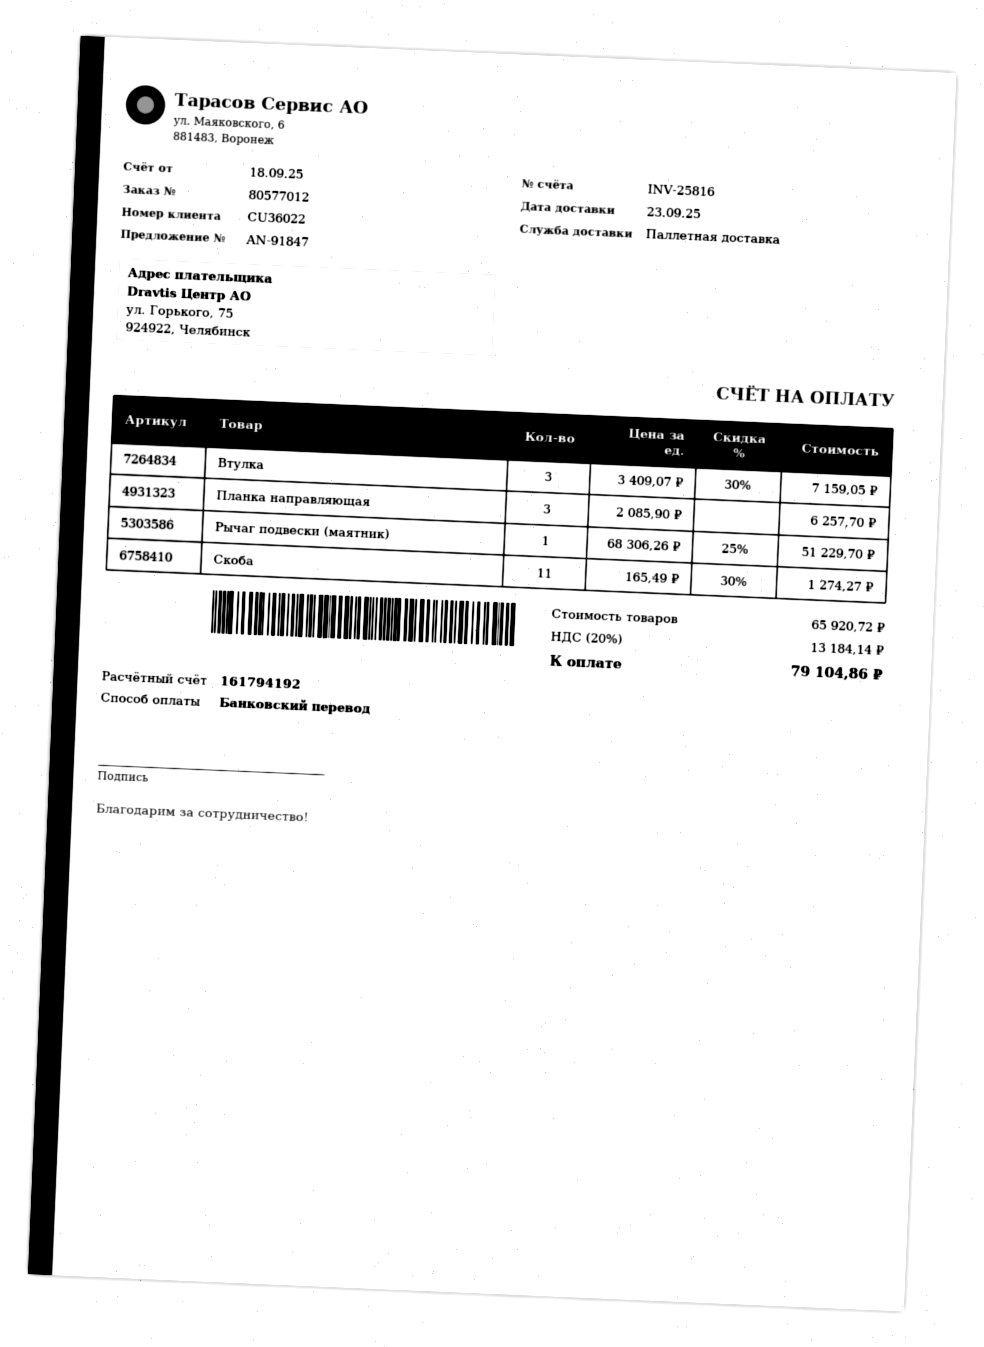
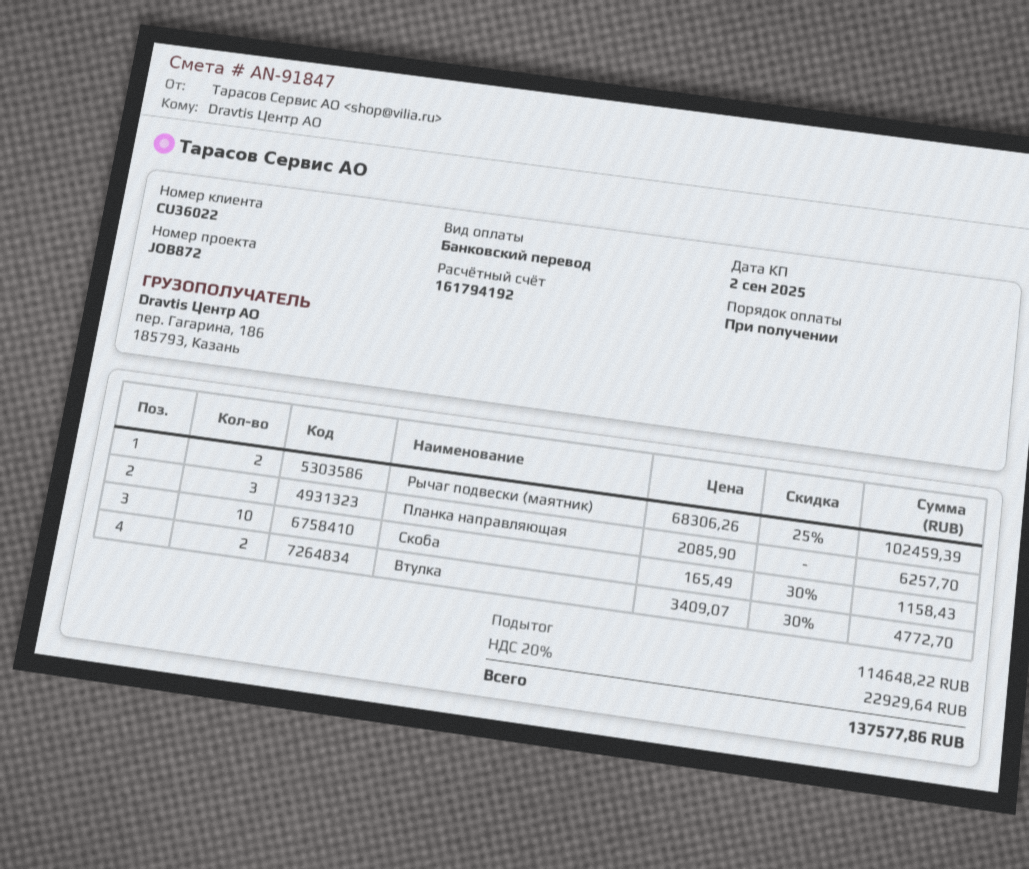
Втулка: 3 x 3409.07 - 30% = 7159.05 -> 2 x 3409.07 - 30% = 4772.70
Рычаг подвески (маятник): 1 x 68306.26 - 25% = 51229.70 -> 2 x 68306.26 - 25% = 102459.39
Скоба: 11 x 165.49 - 30% = 1274.27 -> 10 x 165.49 - 30% = 1158.43
subtotal: 65920.72 -> 114648.22
tax: 20% = 13184.14 -> 20% = 22929.64
total: 79104.86 -> 137577.86

